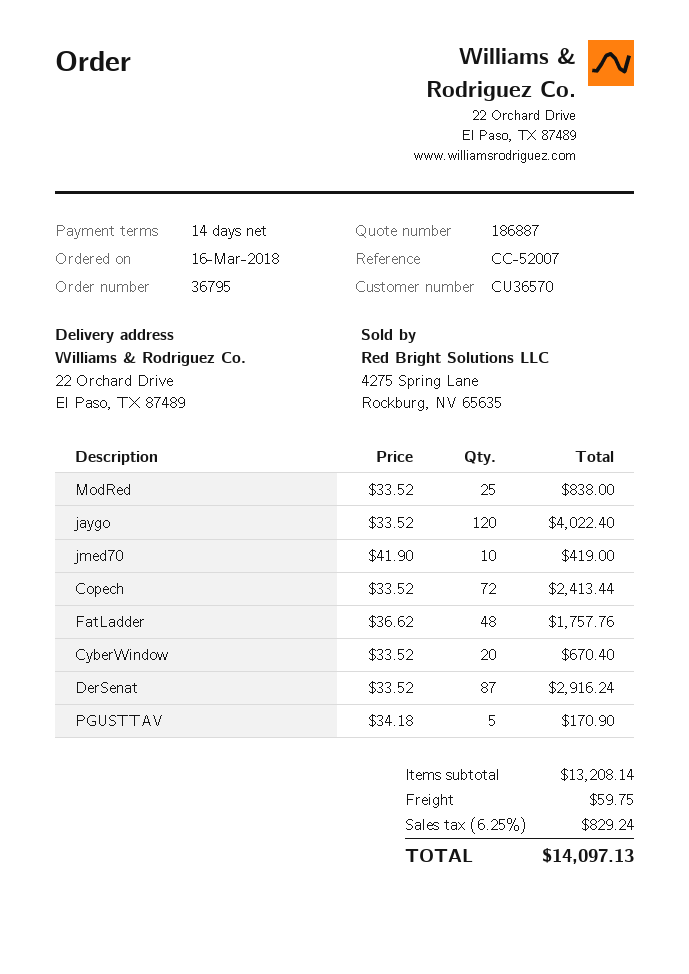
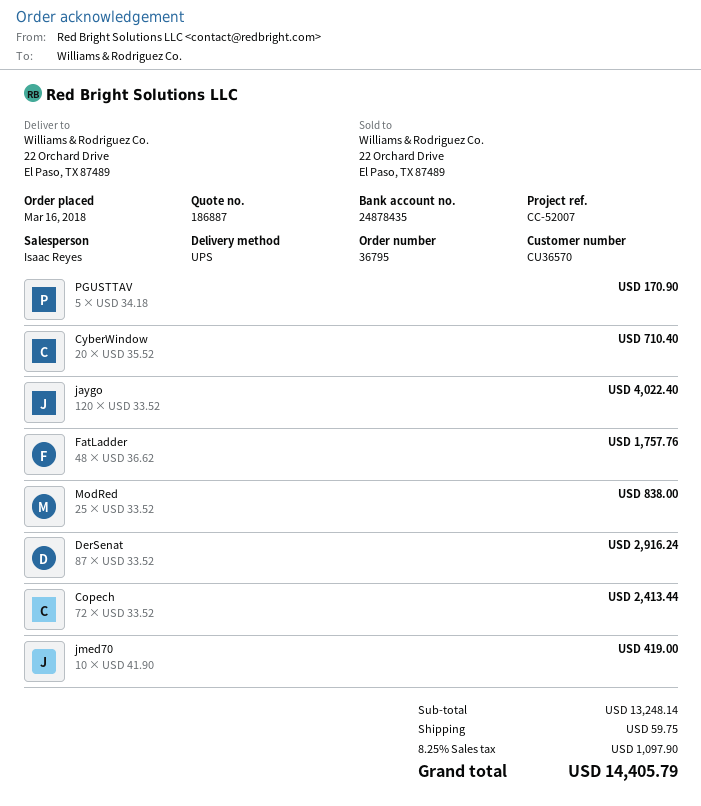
CyberWindow: 20 x 33.52 = 670.40 -> 20 x 35.52 = 710.40
subtotal: 13208.14 -> 13248.14
tax: 6.25% = 829.24 -> 8.25% = 1097.90
total: 14097.13 -> 14405.79

